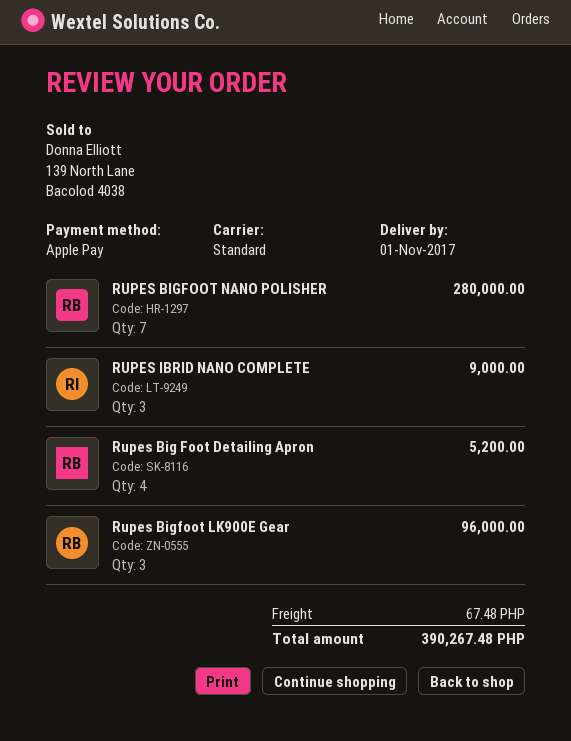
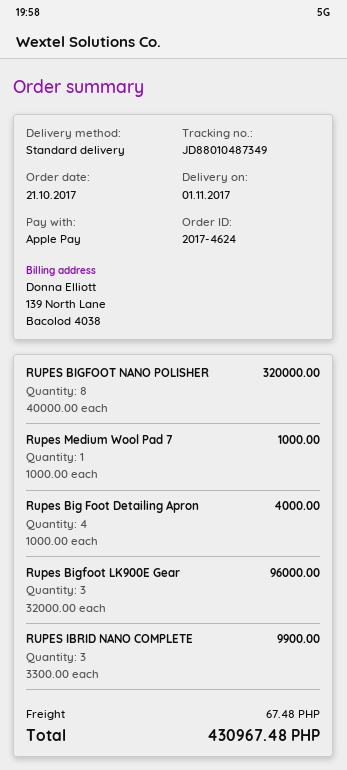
RUPES BIGFOOT NANO POLISHER: 7 for 280000.00 -> 8 for 320000.00
RUPES IBRID NANO COMPLETE: 3 for 9000.00 -> 3 for 9900.00
Rupes Big Foot Detailing Apron: 4 for 5200.00 -> 4 for 4000.00
Rupes Medium Wool Pad 7: none -> 1 for 1000.00
total: 390267.48 -> 430967.48

